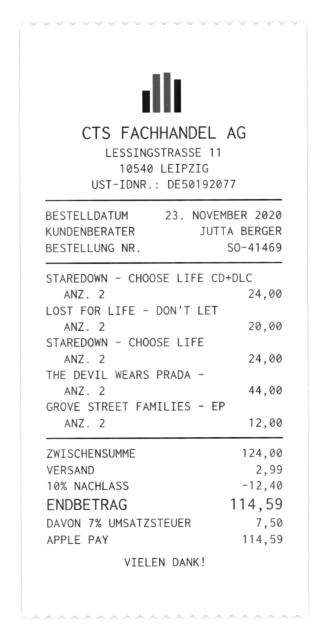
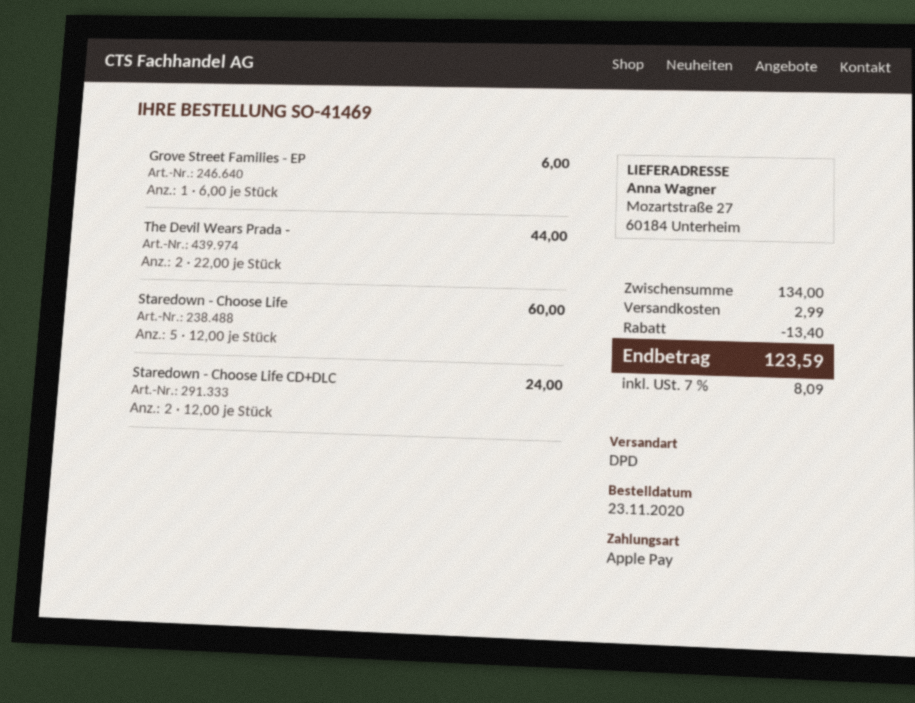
LOST FOR LIFE - DON'T LET: 2 for 20.00 -> none
STAREDOWN - CHOOSE LIFE: 2 for 24.00 -> 5 for 60.00
GROVE STREET FAMILIES - EP: 2 for 12.00 -> 1 for 6.00
subtotal: 124.00 -> 134.00
discount: 12.40 -> 13.40
tax: 7% = 7.50 -> 7% = 8.09
total: 114.59 -> 123.59

